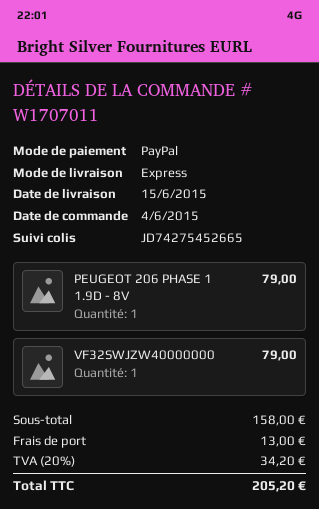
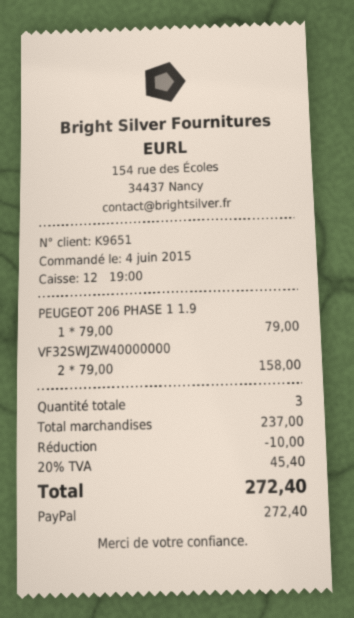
VF32SWJZW40000000: 1 for 79.00 -> 2 for 158.00
subtotal: 158.00 -> 237.00
discount: none -> 10.00
shipping: 13.00 -> none
tax: 20% = 34.20 -> 20% = 45.40
total: 205.20 -> 272.40

